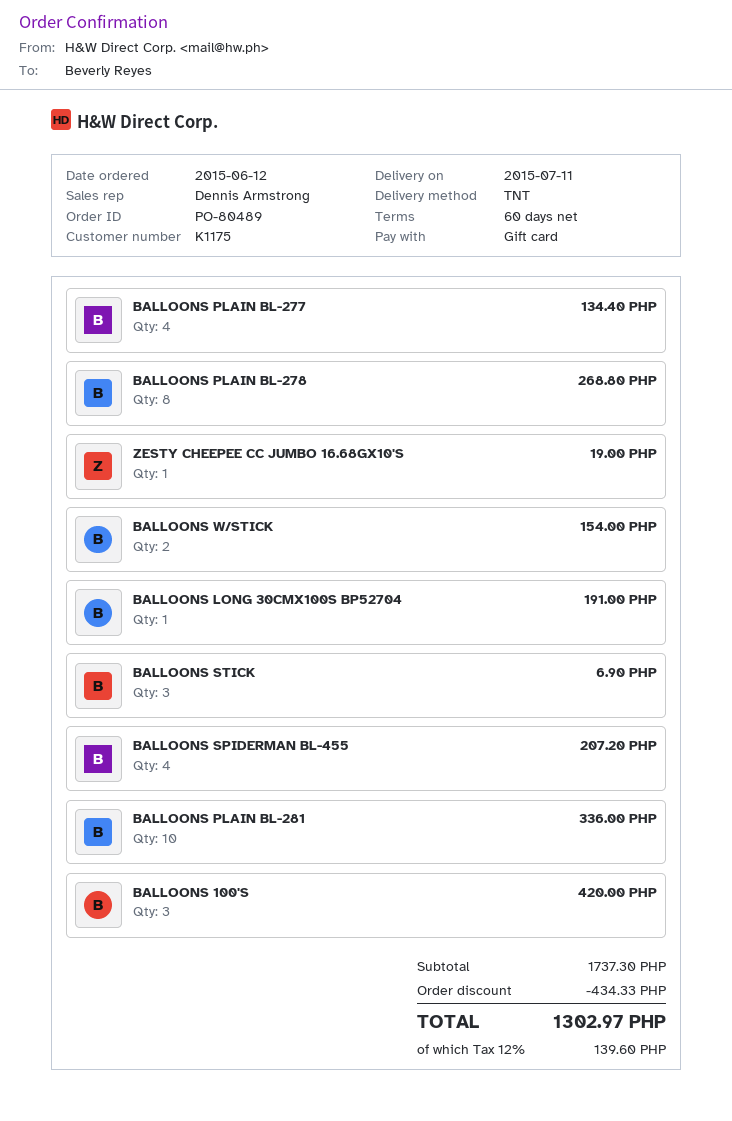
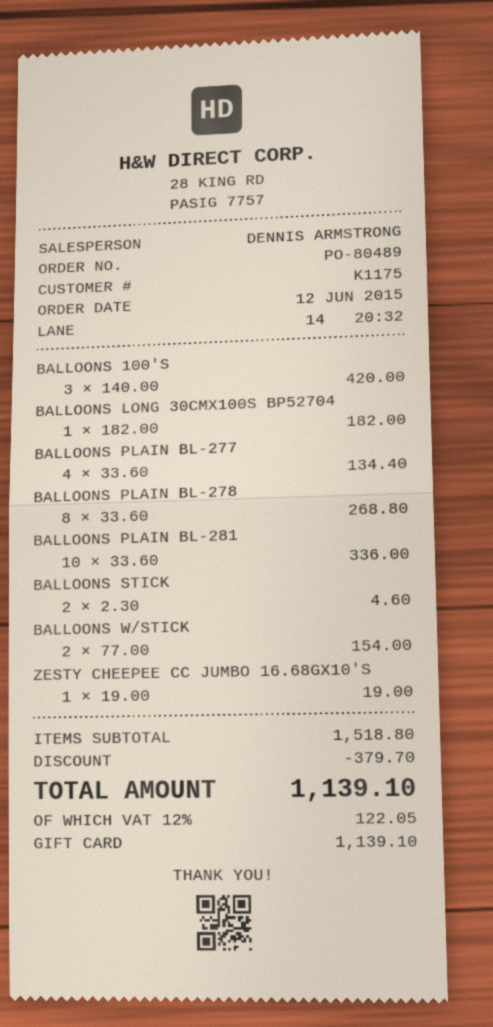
BALLOONS LONG 30CMX100S BP52704: 1 for 191.00 -> 1 for 182.00
BALLOONS STICK: 3 for 6.90 -> 2 for 4.60
BALLOONS SPIDERMAN BL-455: 4 for 207.20 -> none
subtotal: 1737.30 -> 1518.80
discount: 434.33 -> 379.70
tax: 12% = 139.60 -> 12% = 122.05
total: 1302.97 -> 1139.10

